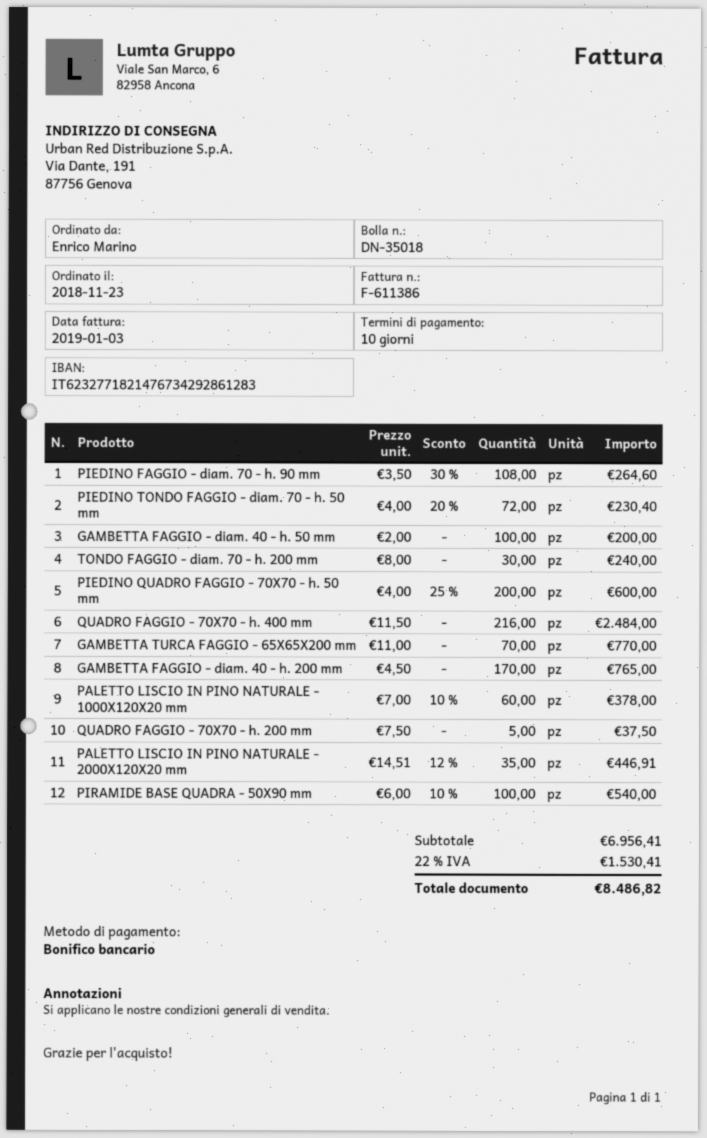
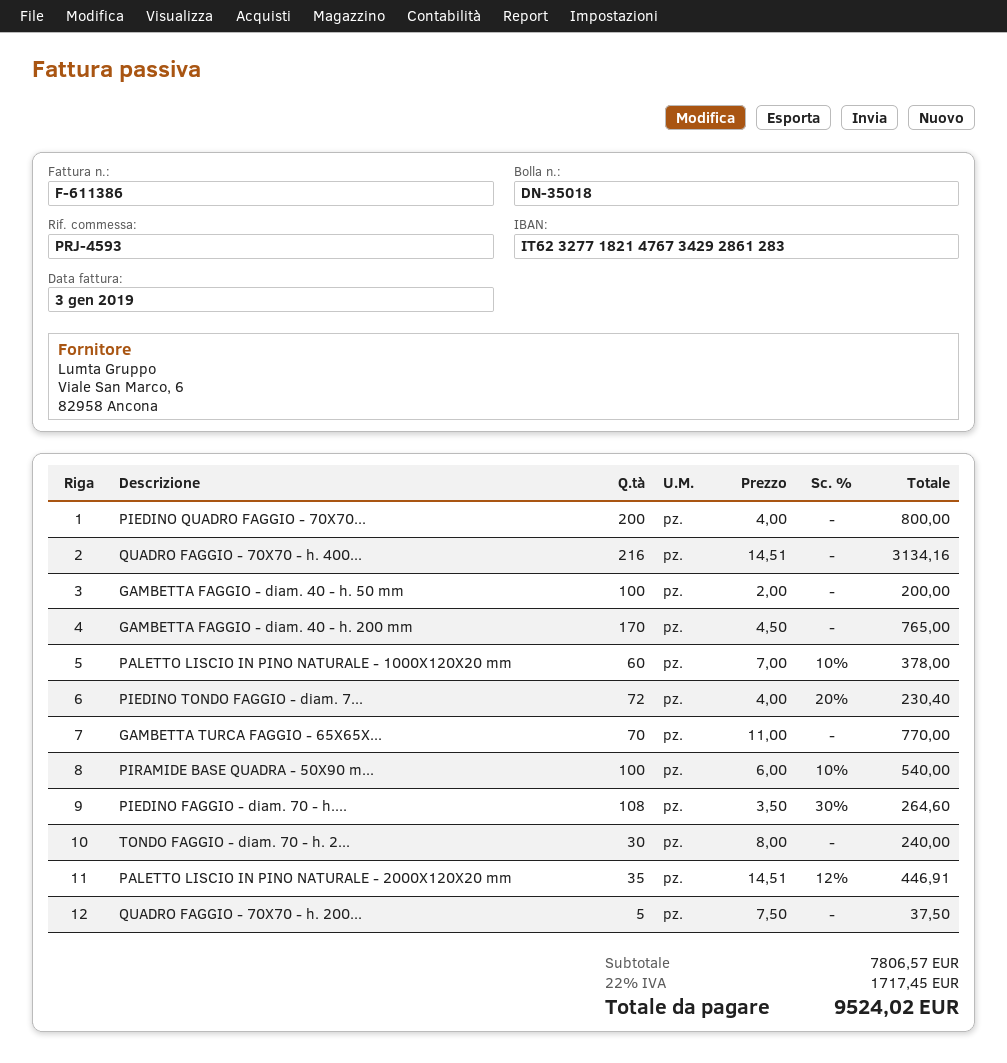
PIEDINO QUADRO FAGGIO - 70X70 - h. 50 mm: 200 x 4.00 - 25% = 600.00 -> 200 x 4.00 = 800.00
QUADRO FAGGIO - 70X70 - h. 400 mm: 216 x 11.50 = 2484.00 -> 216 x 14.51 = 3134.16
subtotal: 6956.41 -> 7806.57
tax: 22% = 1530.41 -> 22% = 1717.45
total: 8486.82 -> 9524.02

